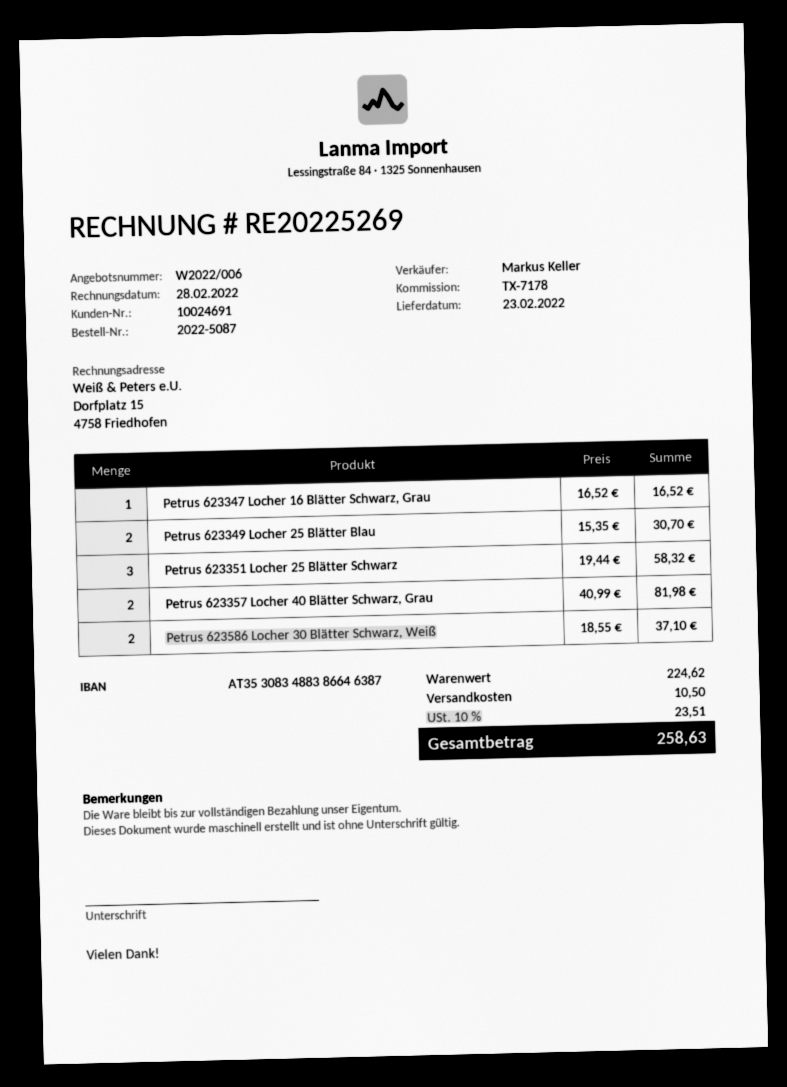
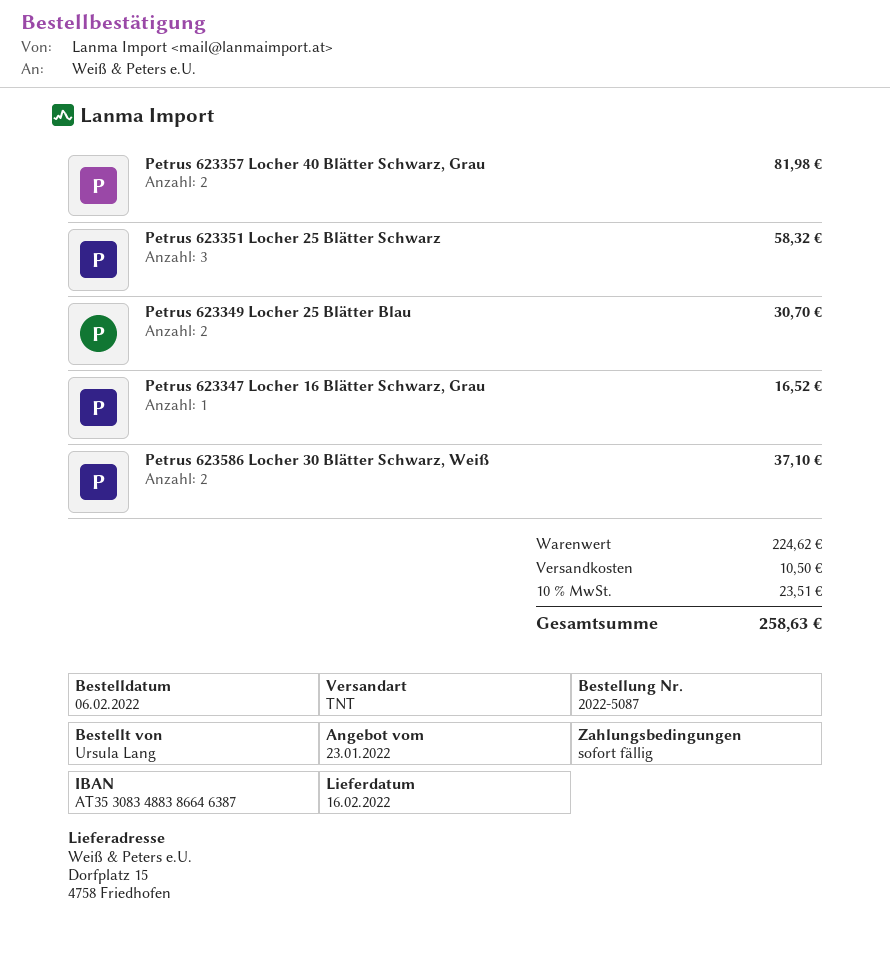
delivery date: 2022-02-23 -> 2022-02-16

